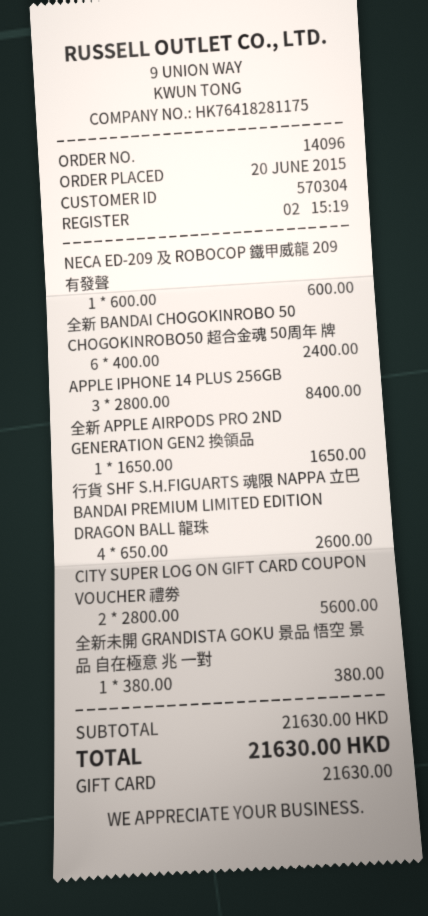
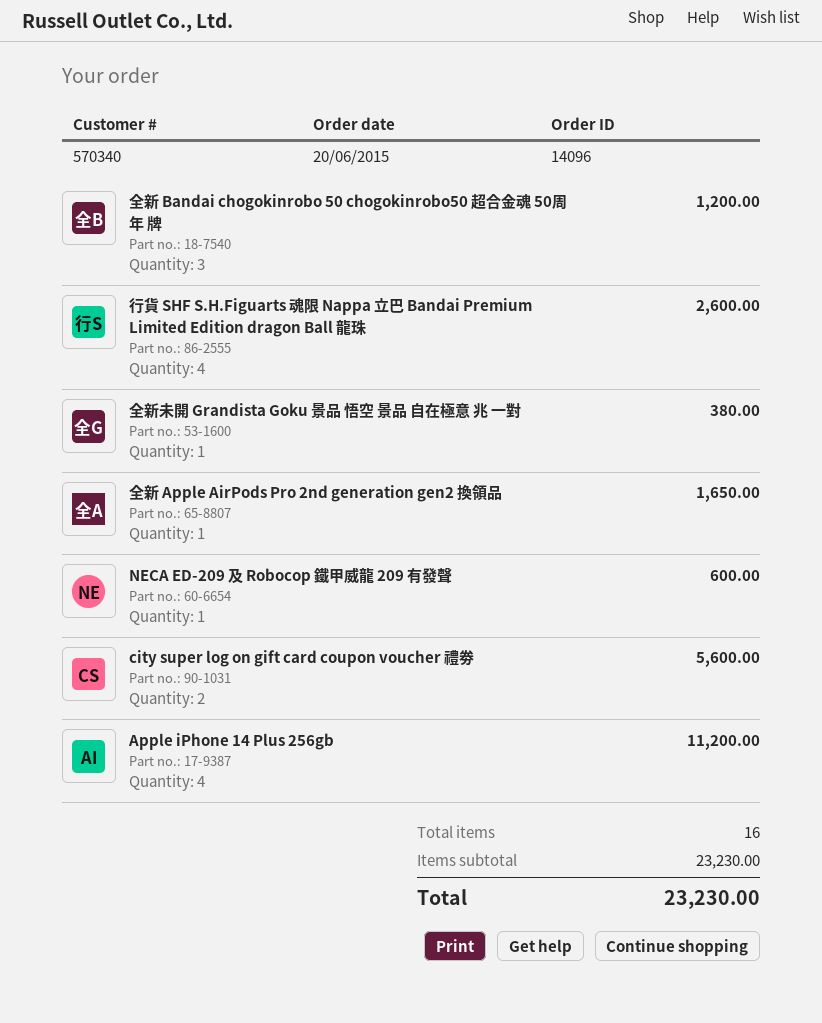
customer number: 570304 -> 570340
全新 BANDAI CHOGOKINROBO 50 CHOGOKINROBO50 超合金魂 50周年 牌: 6 for 2400.00 -> 3 for 1200.00
APPLE IPHONE 14 PLUS 256GB: 3 for 8400.00 -> 4 for 11200.00
subtotal: 21630.00 -> 23230.00
total: 21630.00 -> 23230.00

